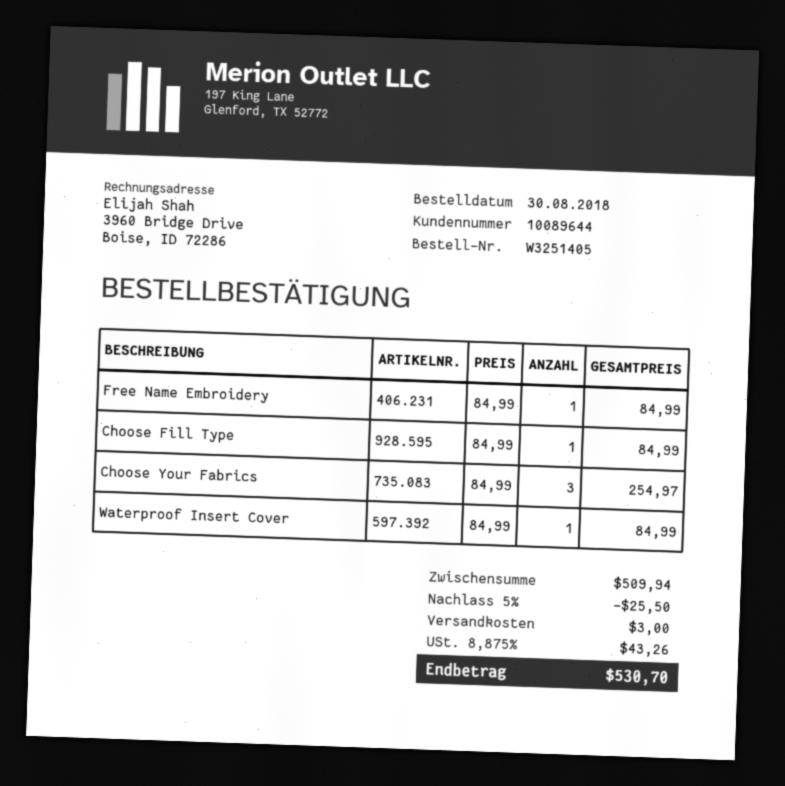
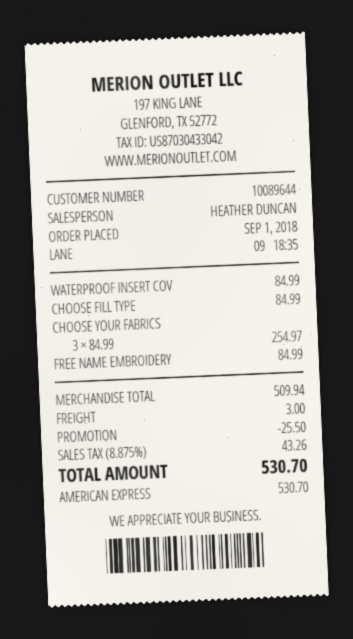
order date: 2018-08-30 -> 2018-09-01

